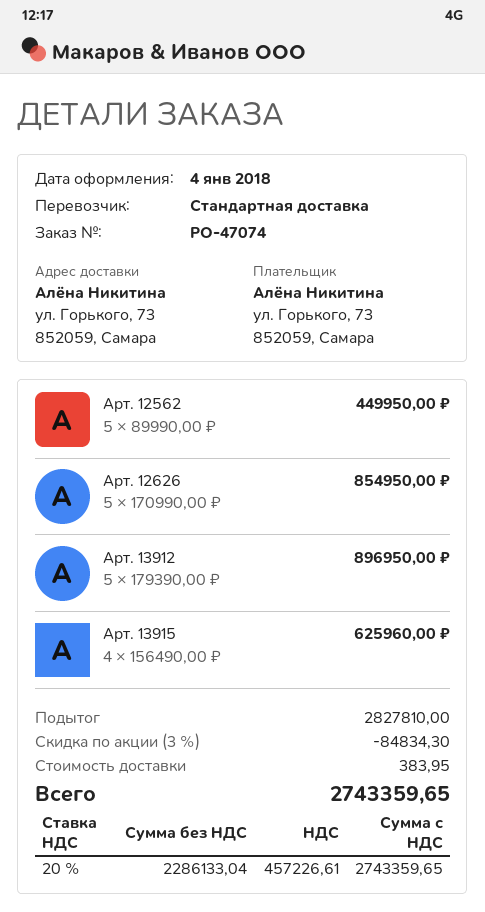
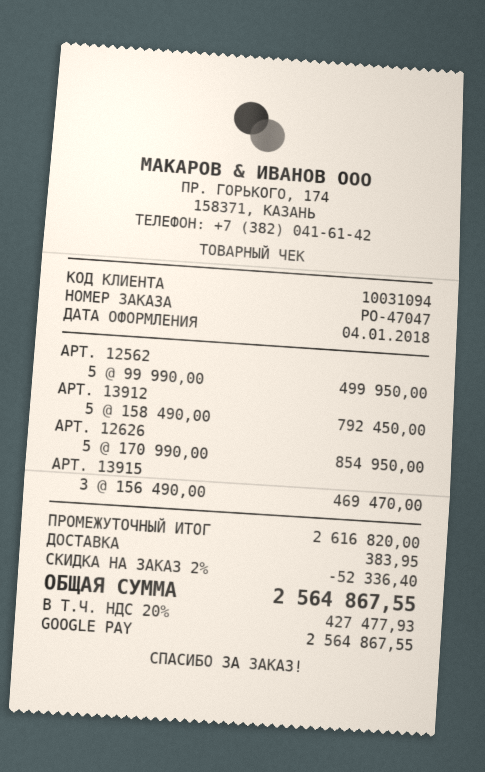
order number: PO-47074 -> PO-47047
Арт. 12562: 5 x 89990.00 = 449950.00 -> 5 x 99990.00 = 499950.00
Арт. 13912: 5 x 179390.00 = 896950.00 -> 5 x 158490.00 = 792450.00
Арт. 13915: 4 x 156490.00 = 625960.00 -> 3 x 156490.00 = 469470.00
subtotal: 2827810.00 -> 2616820.00
discount: 3% = 84834.30 -> 2% = 52336.40
tax: 20% = 457226.61 -> 20% = 427477.93
total: 2743359.65 -> 2564867.55

